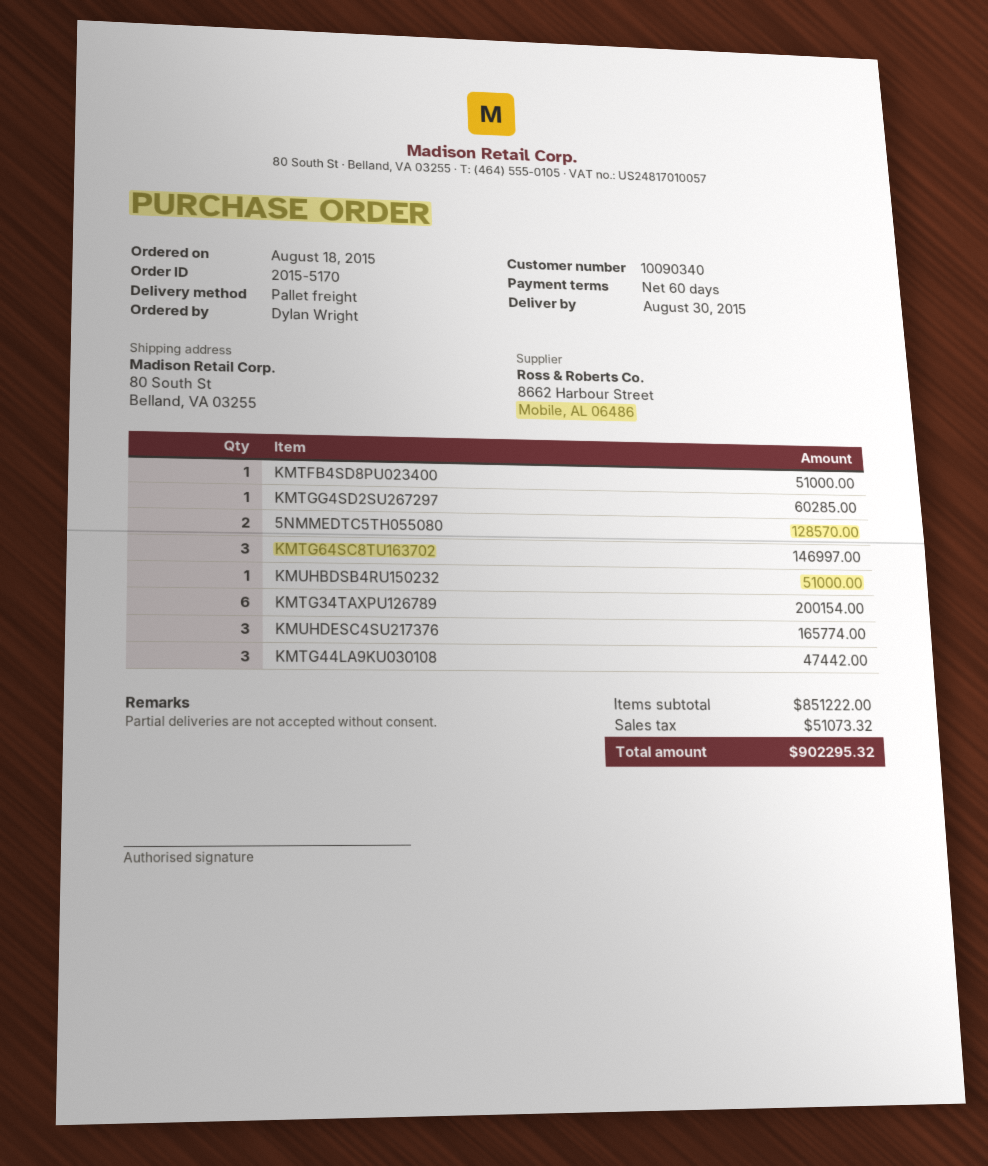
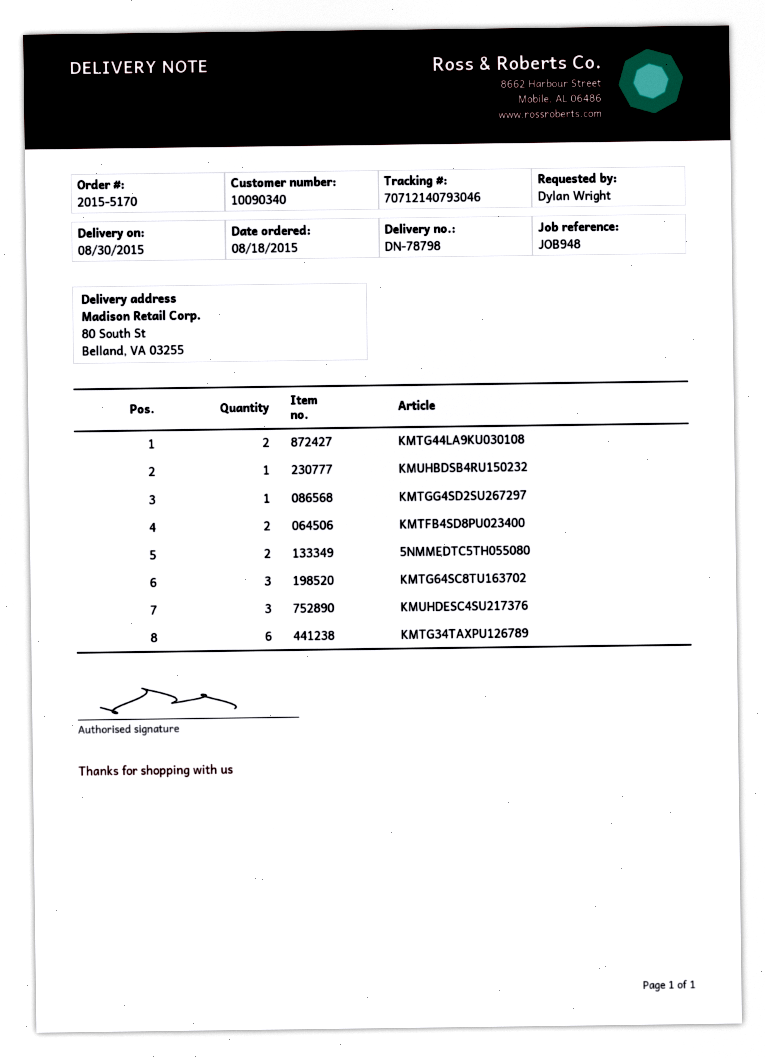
KMTFB4SD8PU023400: 1 -> 2
KMTG44LA9KU030108: 3 -> 2

